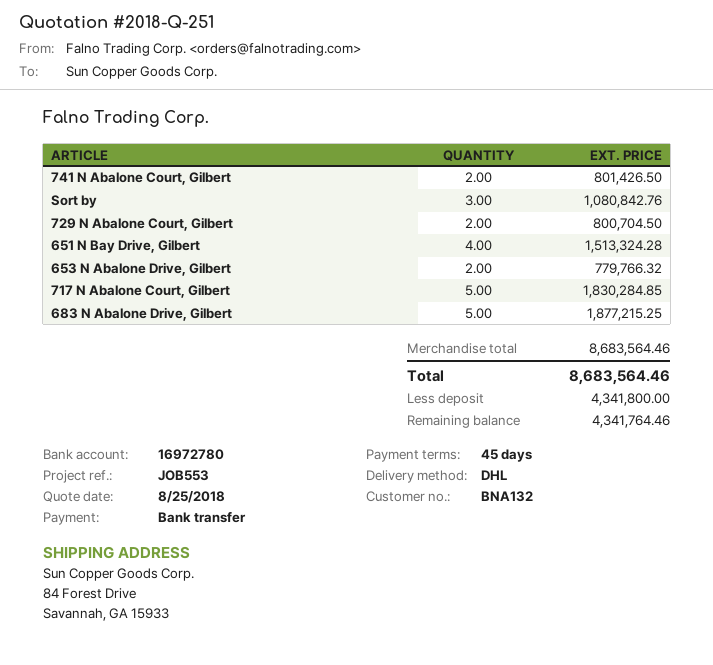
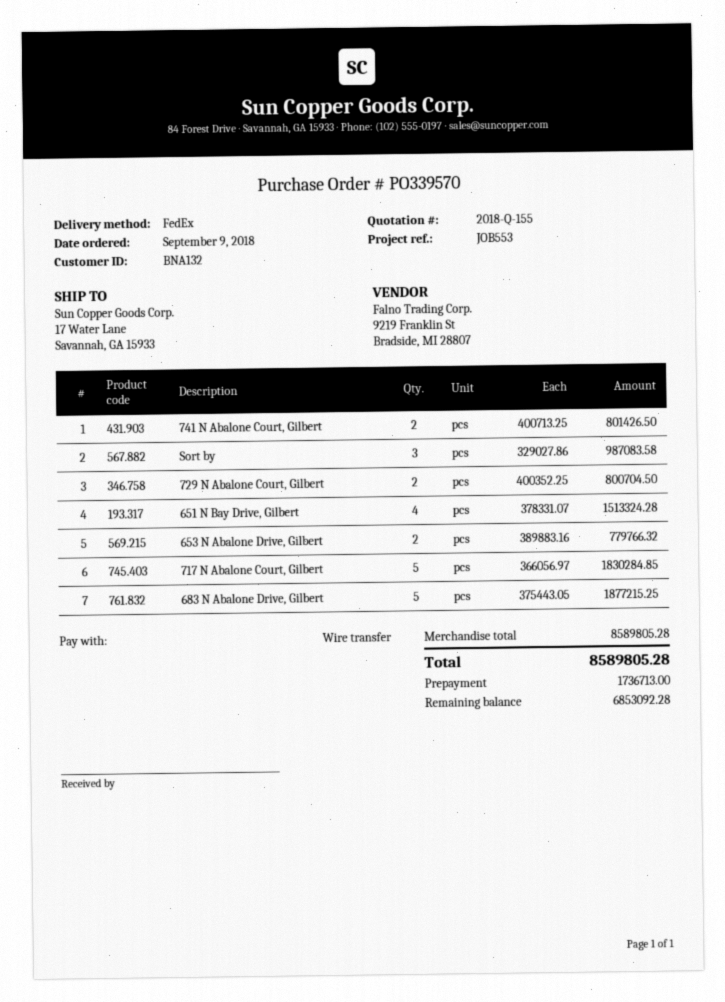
quote number: 2018-Q-251 -> 2018-Q-155
shipping method: DHL -> FedEx
ship to: 84 Forest Drive, Savannah, GA 15933 -> 17 Water Lane, Savannah, GA 15933
Sort by: 3 for 1080842.76 -> 3 for 987083.58
subtotal: 8683564.46 -> 8589805.28
total: 8683564.46 -> 8589805.28
deposit: 4341800.00 -> 1736713.00
balance: 4341764.46 -> 6853092.28

